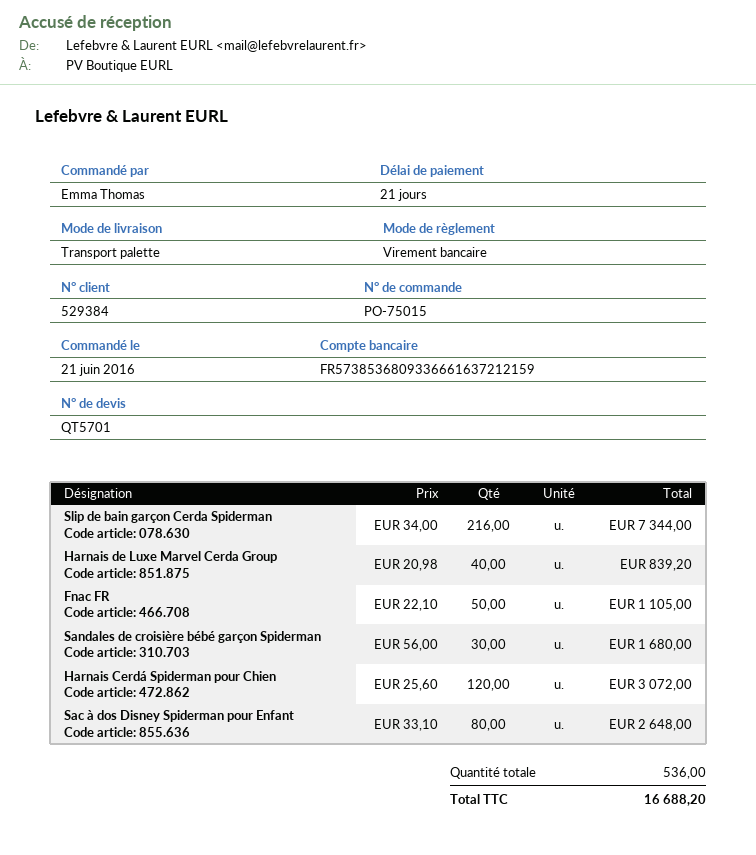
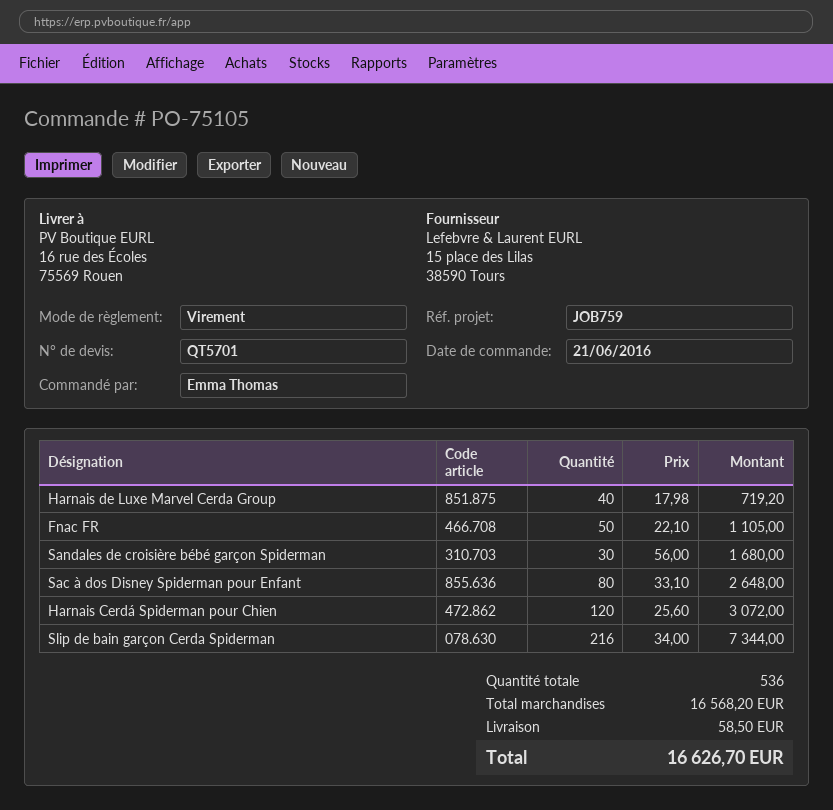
order number: PO-75015 -> PO-75105
Harnais de Luxe Marvel Cerda Group: 40 x 20.98 = 839.20 -> 40 x 17.98 = 719.20
shipping: none -> 58.50
total: 16688.20 -> 16626.70

